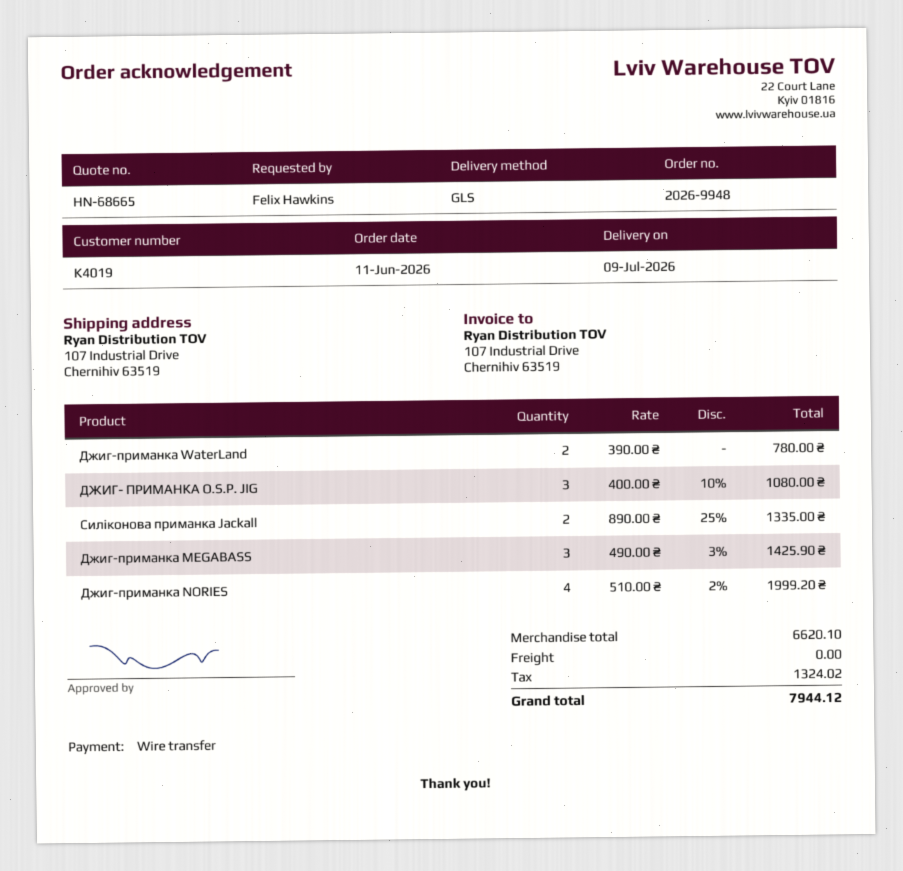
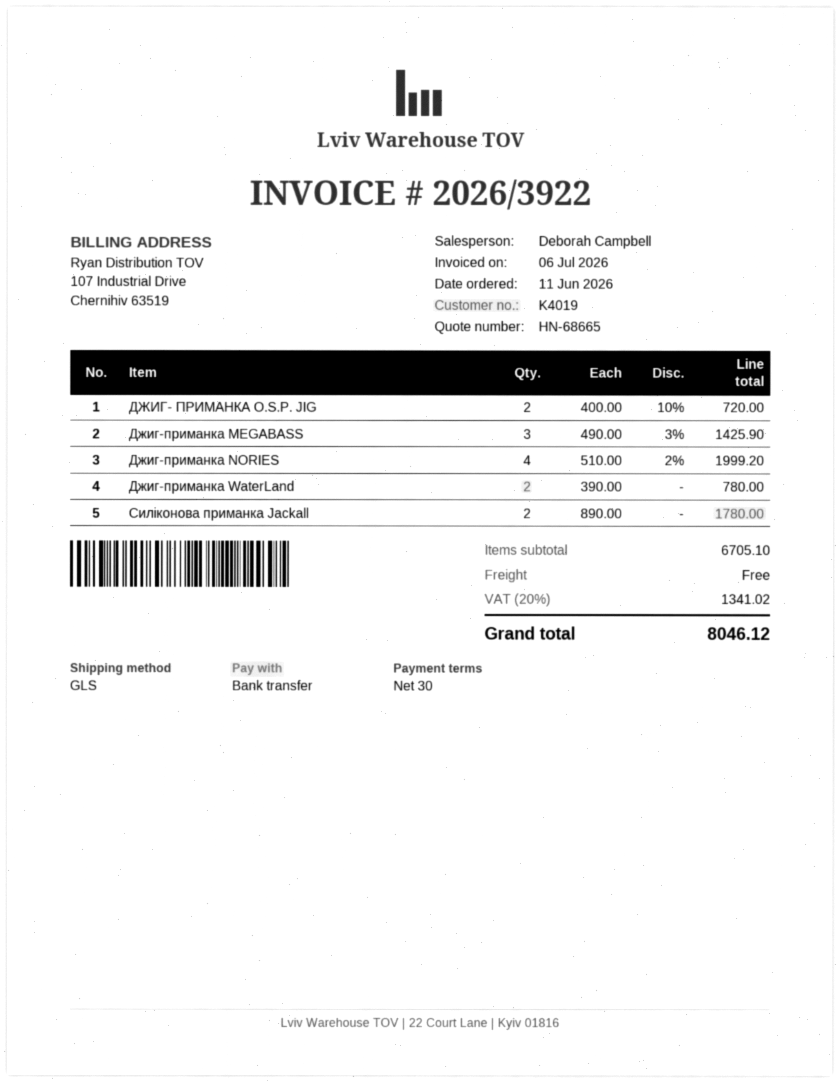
ДЖИГ- ПРИМАНКА O.S.P. JIG: 3 x 400.00 - 10% = 1080.00 -> 2 x 400.00 - 10% = 720.00
Силіконова приманка Jackall: 2 x 890.00 - 25% = 1335.00 -> 2 x 890.00 = 1780.00
subtotal: 6620.10 -> 6705.10
tax: 1324.02 -> 1341.02
total: 7944.12 -> 8046.12

